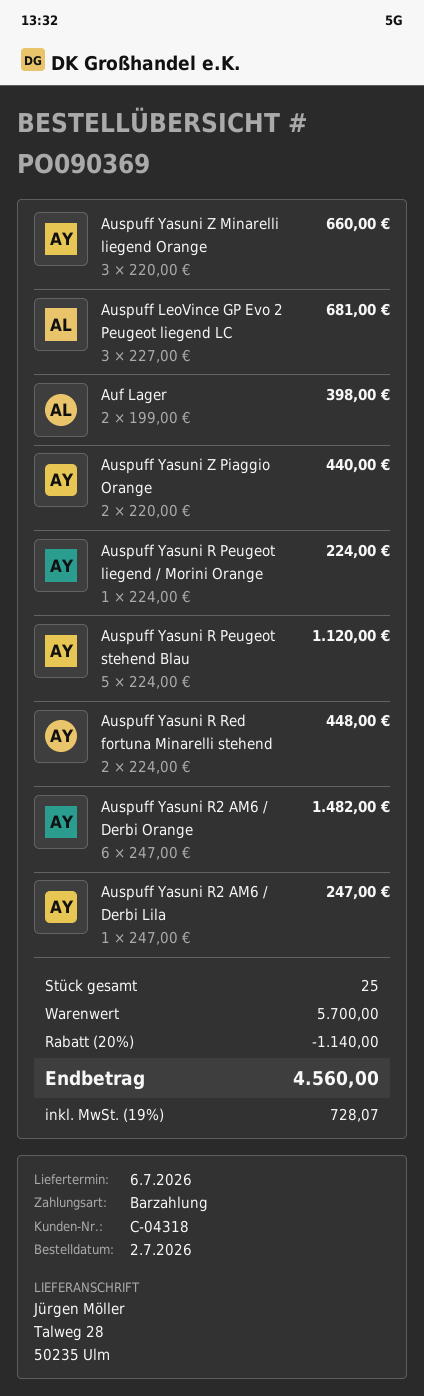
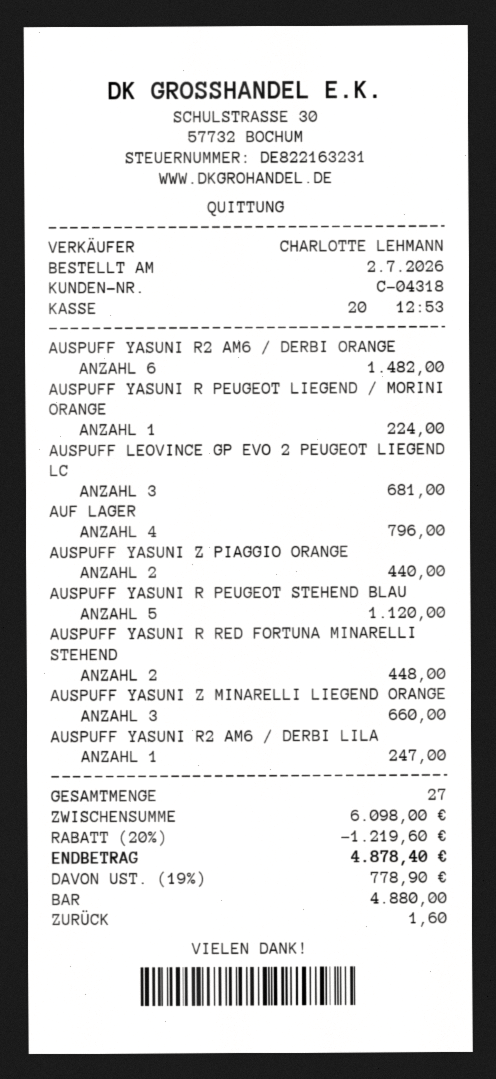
Auf Lager: 2 for 398.00 -> 4 for 796.00
total quantity: 25 -> 27
subtotal: 5700.00 -> 6098.00
discount: 20% = 1140.00 -> 20% = 1219.60
tax: 19% = 728.07 -> 19% = 778.90
total: 4560.00 -> 4878.40

